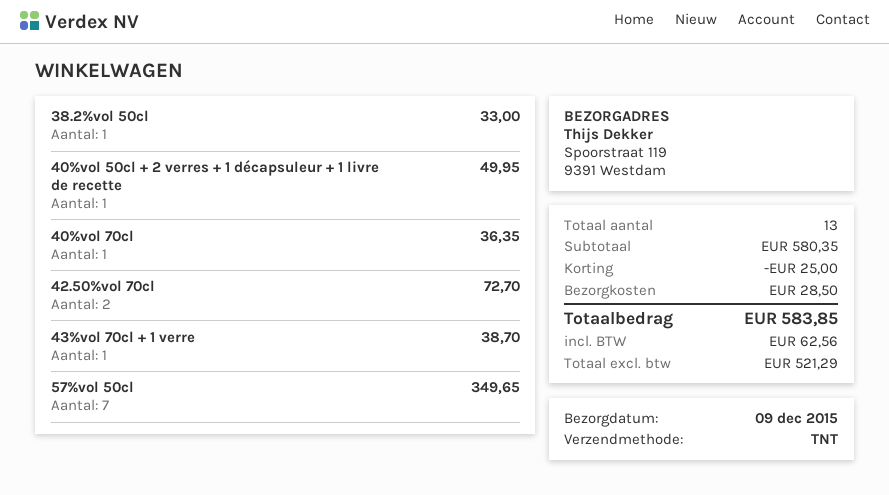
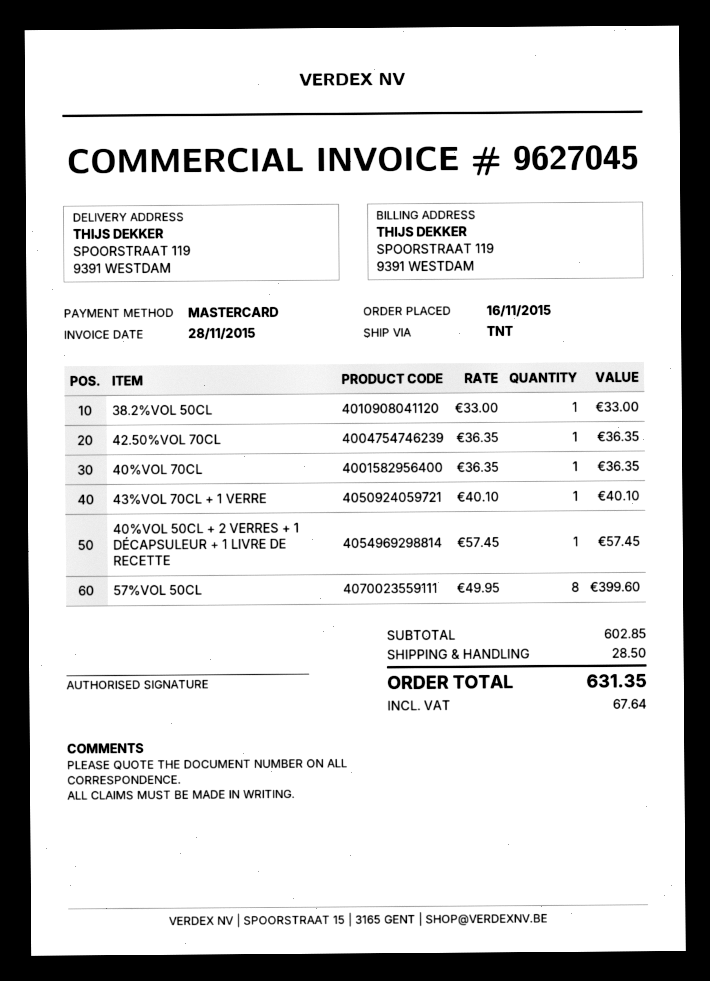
40%vol 50cl + 2 verres + 1 décapsuleur + 1 livre de recette: 1 for 49.95 -> 1 for 57.45
42.50%vol 70cl: 2 for 72.70 -> 1 for 36.35
43%vol 70cl + 1 verre: 1 for 38.70 -> 1 for 40.10
57%vol 50cl: 7 for 349.65 -> 8 for 399.60
subtotal: 580.35 -> 602.85
discount: 25.00 -> none
tax: 62.56 -> 67.64
total: 583.85 -> 631.35

